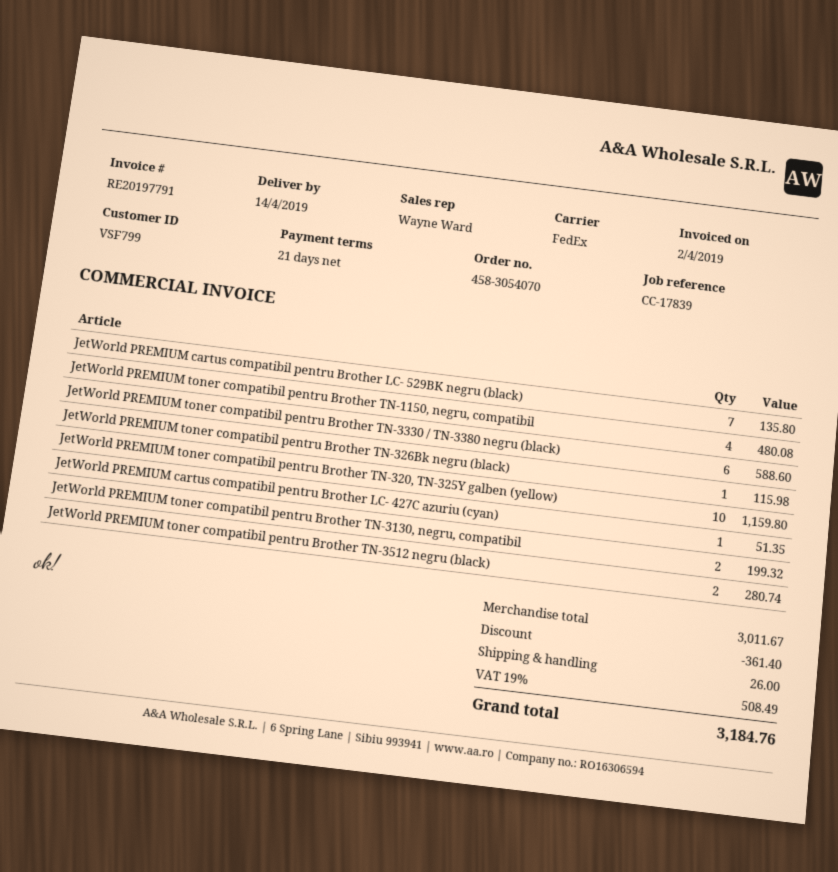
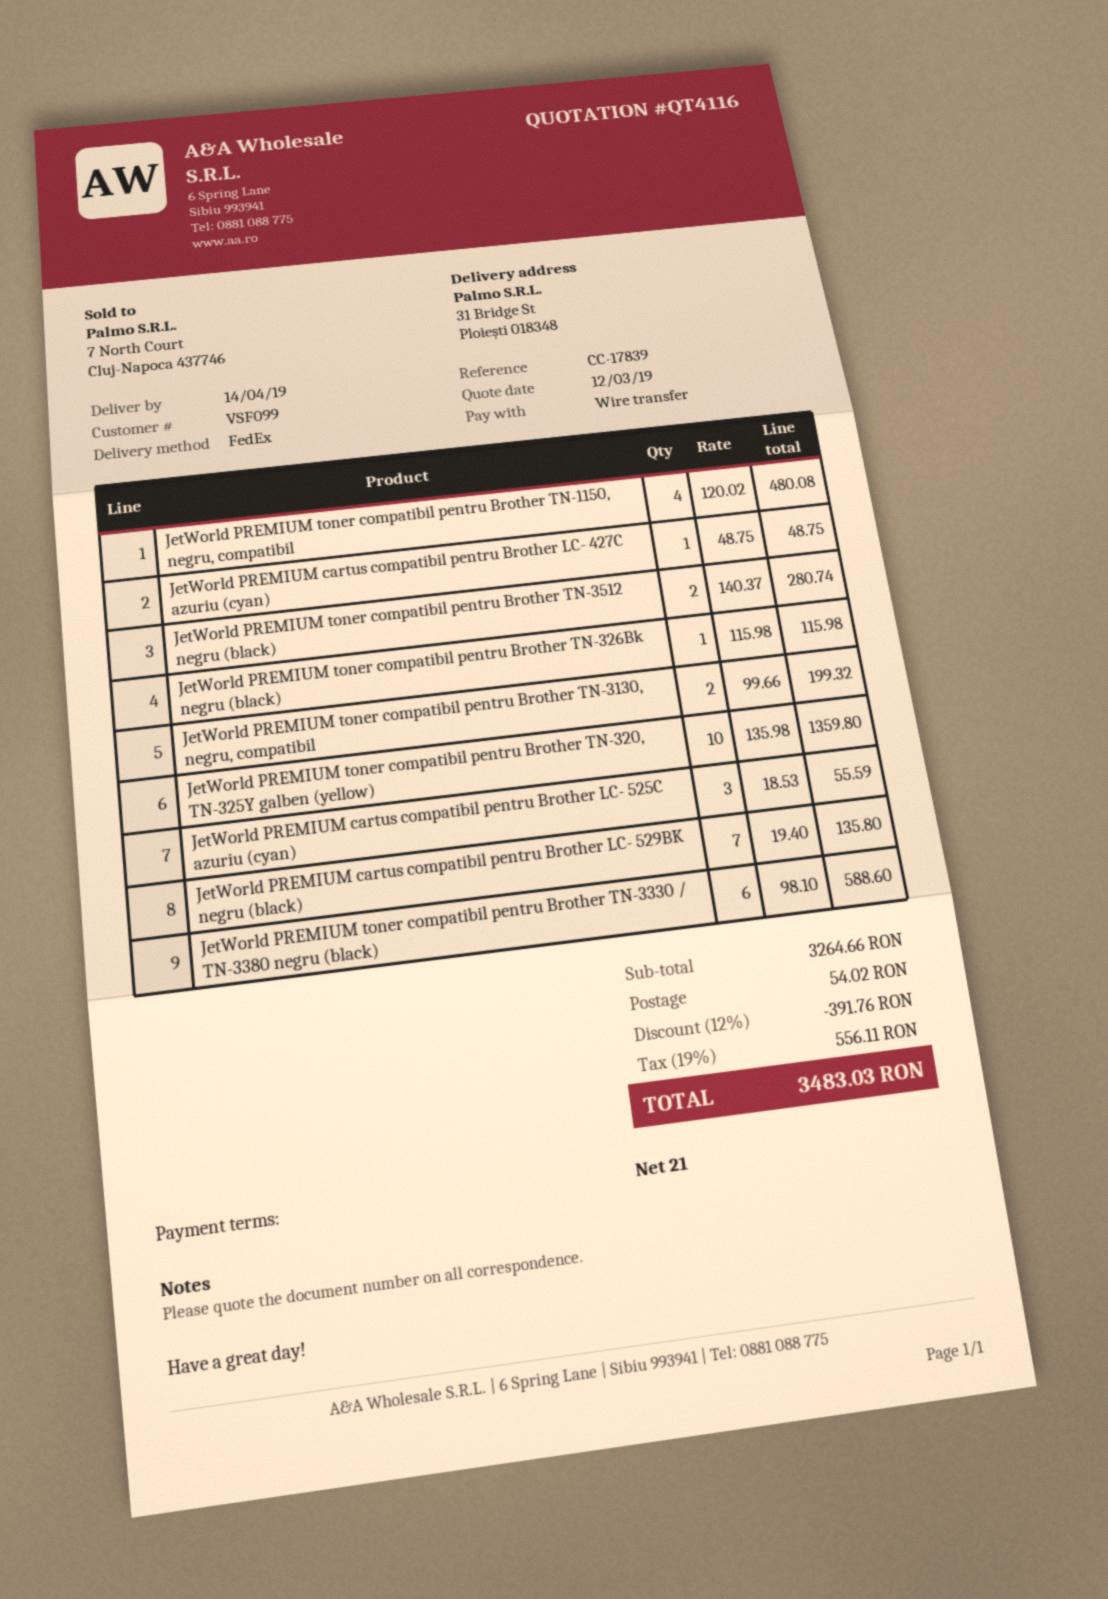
customer number: VSF799 -> VSF099
JetWorld PREMIUM toner compatibil pentru Brother TN-320, TN-325Y galben (yellow): 10 for 1159.80 -> 10 for 1359.80
JetWorld PREMIUM cartus compatibil pentru Brother LC- 427C azuriu (cyan): 1 for 51.35 -> 1 for 48.75
JetWorld PREMIUM cartus compatibil pentru Brother LC- 525C azuriu (cyan): none -> 3 for 55.59
subtotal: 3011.67 -> 3264.66
discount: 361.40 -> 391.76
shipping: 26.00 -> 54.02
tax: 19% = 508.49 -> 19% = 556.11
total: 3184.76 -> 3483.03

